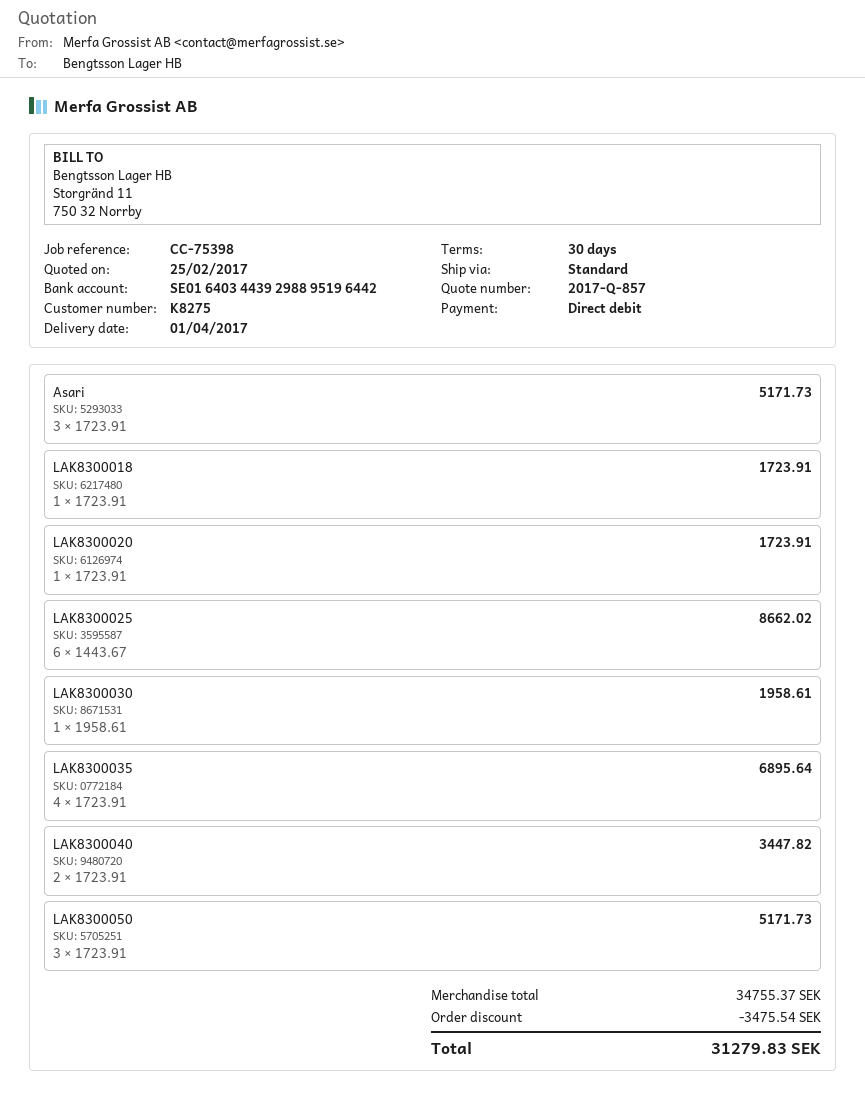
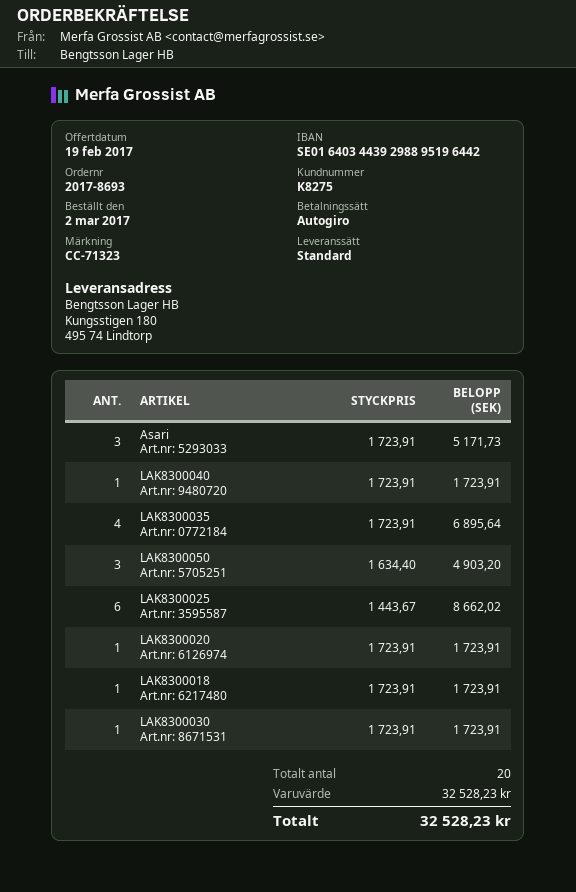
quote date: 2017-02-25 -> 2017-02-19
reference: CC-75398 -> CC-71323
LAK8300030: 1 x 1958.61 = 1958.61 -> 1 x 1723.91 = 1723.91
LAK8300040: 2 x 1723.91 = 3447.82 -> 1 x 1723.91 = 1723.91
LAK8300050: 3 x 1723.91 = 5171.73 -> 3 x 1634.40 = 4903.20
subtotal: 34755.37 -> 32528.23
discount: 3475.54 -> none
total: 31279.83 -> 32528.23

